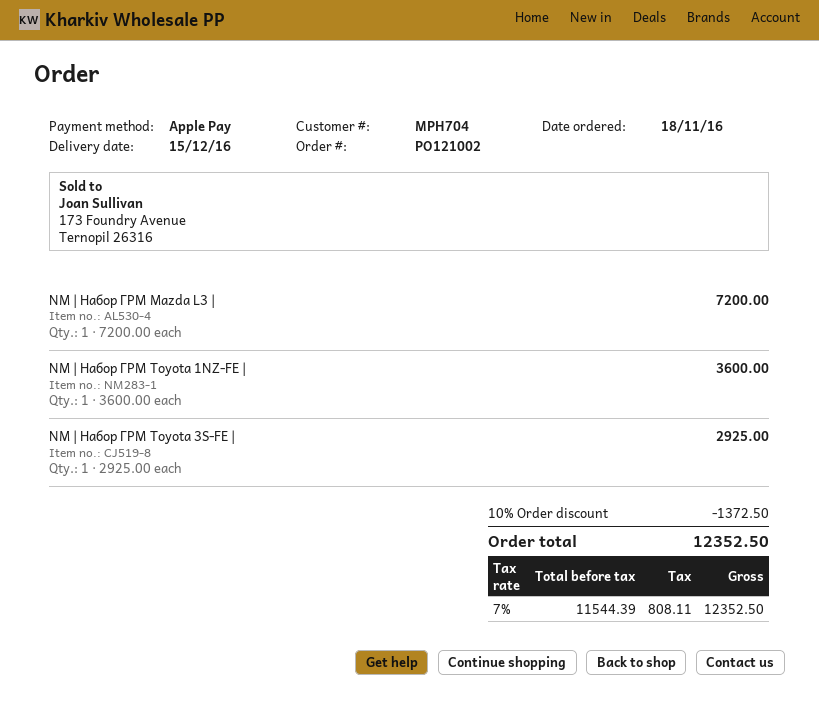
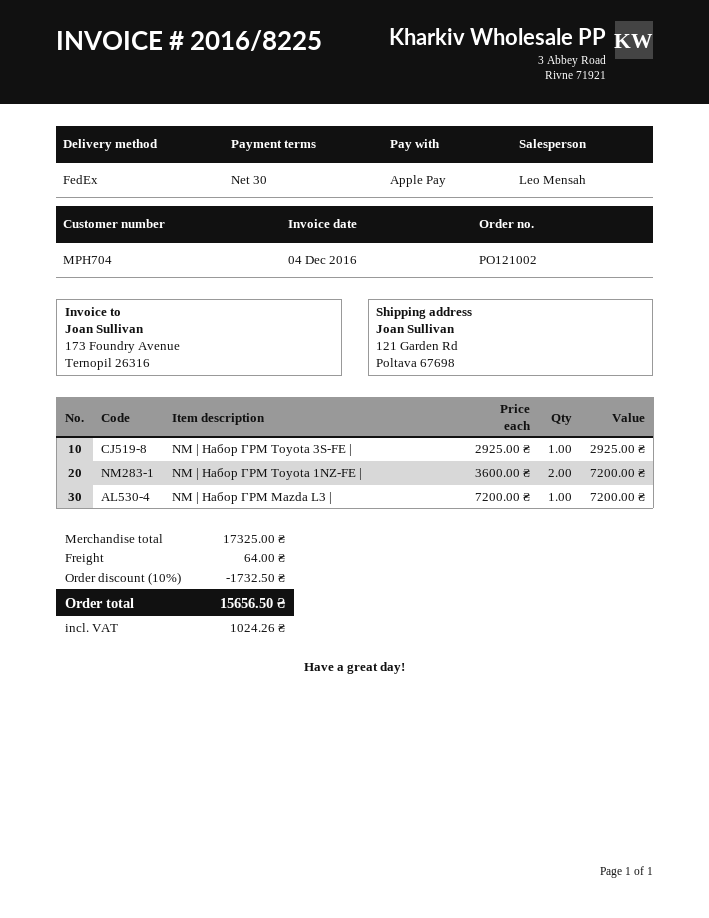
NM | Набор ГРМ Toyota 1NZ-FE |: 1 x 3600.00 = 3600.00 -> 2 x 3600.00 = 7200.00
discount: 10% = 1372.50 -> 10% = 1732.50
shipping: none -> 64.00
tax: 808.11 -> 1024.26
total: 12352.50 -> 15656.50

